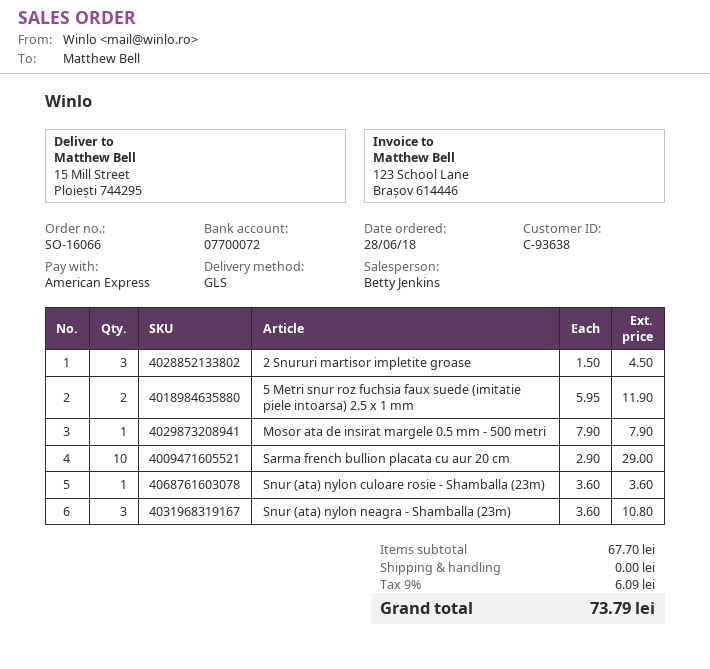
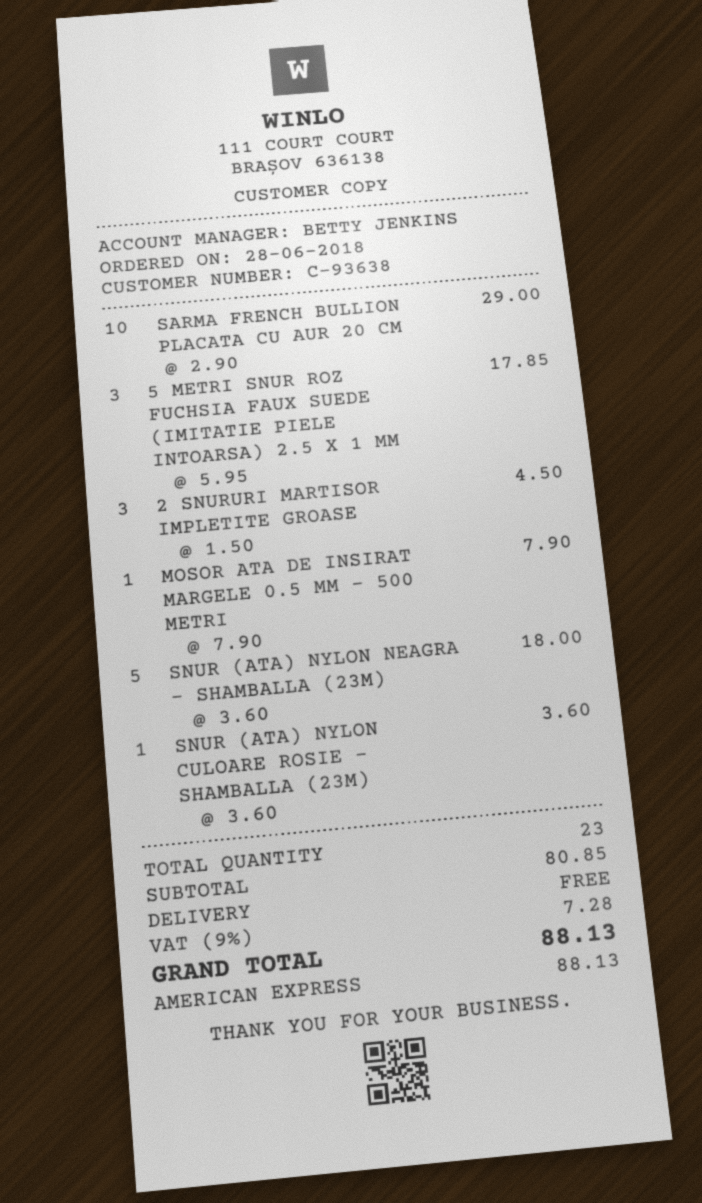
5 Metri snur roz fuchsia faux suede (imitatie piele intoarsa) 2.5 x 1 mm: 2 x 5.95 = 11.90 -> 3 x 5.95 = 17.85
Snur (ata) nylon neagra - Shamballa (23m): 3 x 3.60 = 10.80 -> 5 x 3.60 = 18.00
subtotal: 67.70 -> 80.85
tax: 9% = 6.09 -> 9% = 7.28
total: 73.79 -> 88.13

